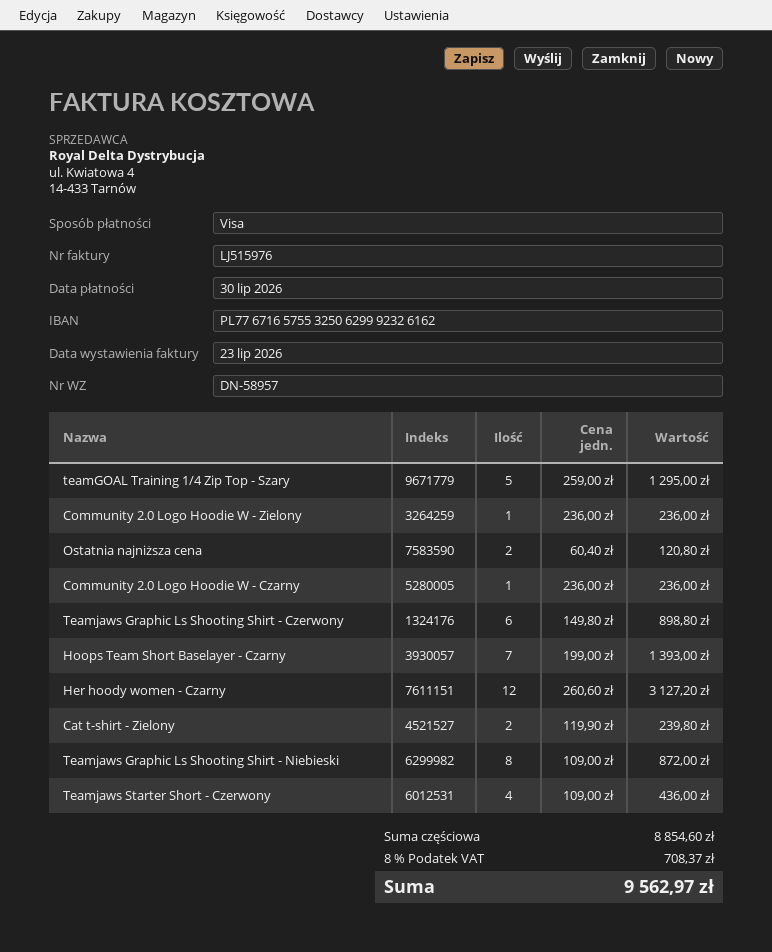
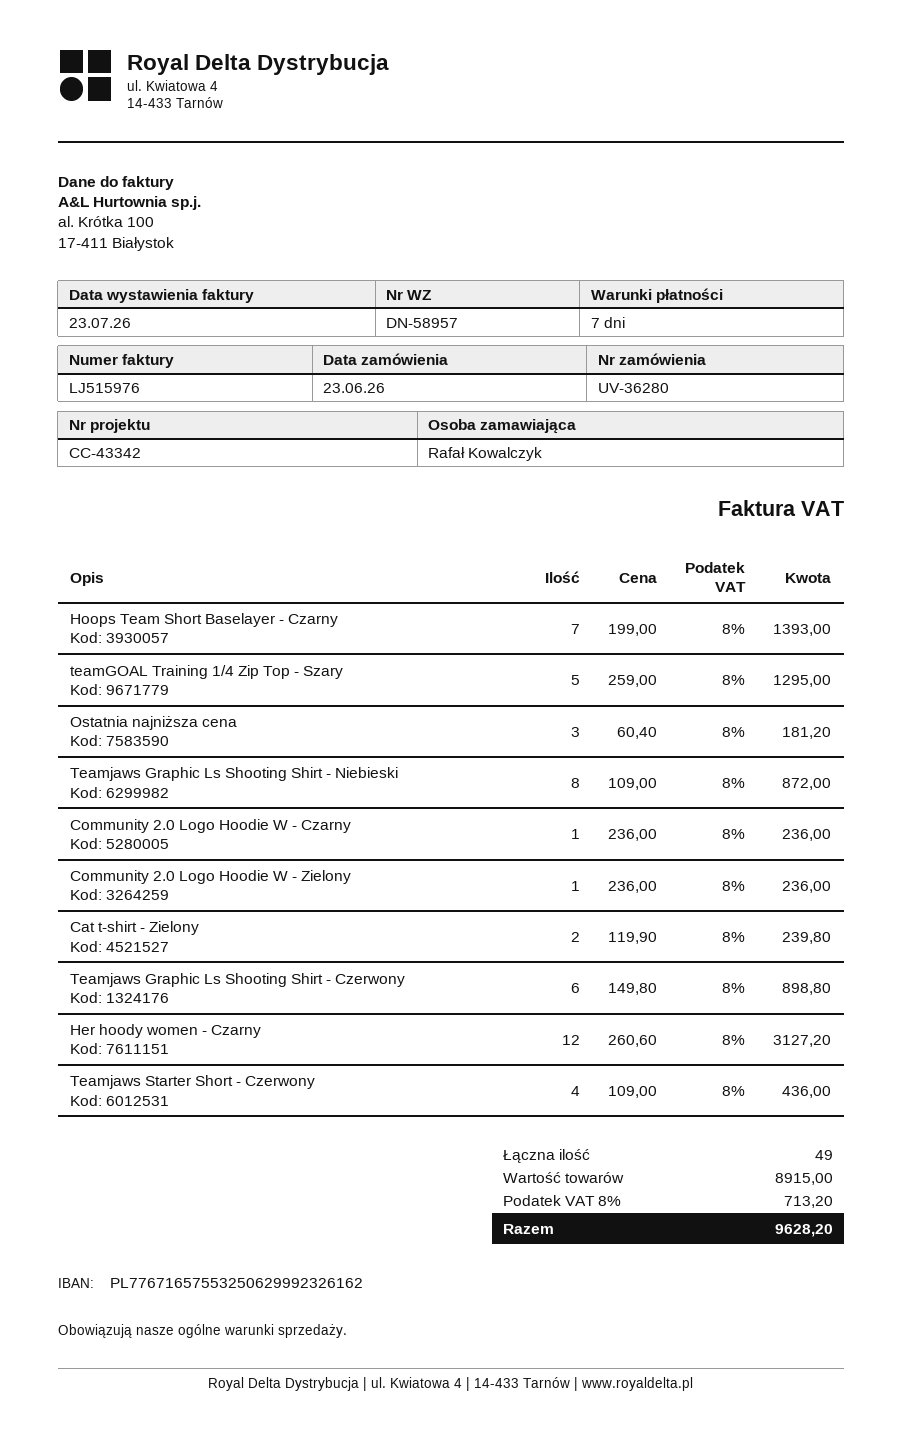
Ostatnia najniższa cena: 2 x 60.40 = 120.80 -> 3 x 60.40 = 181.20
subtotal: 8854.60 -> 8915.00
tax: 8% = 708.37 -> 8% = 713.20
total: 9562.97 -> 9628.20

